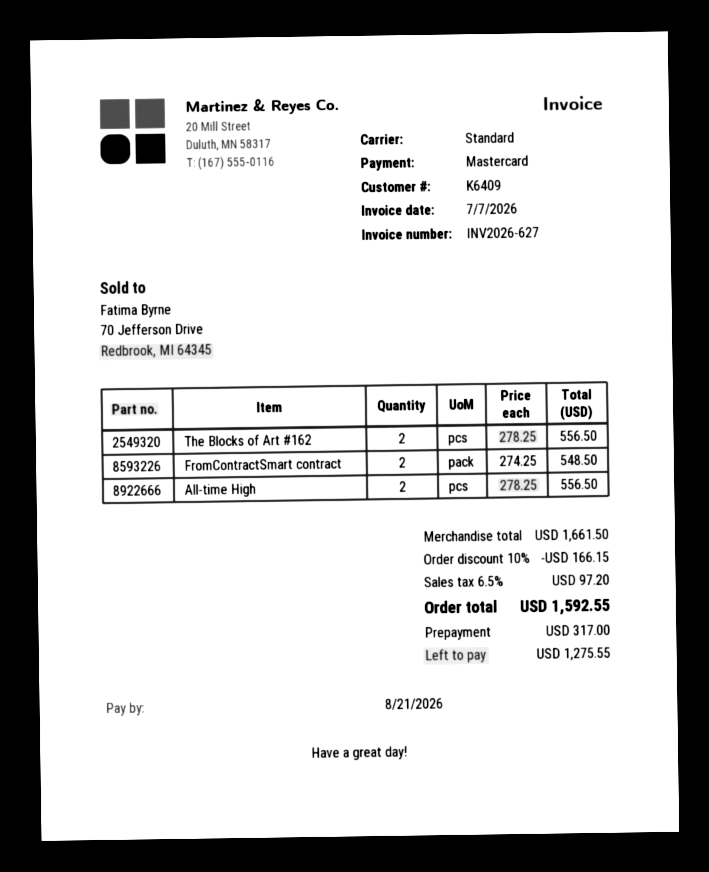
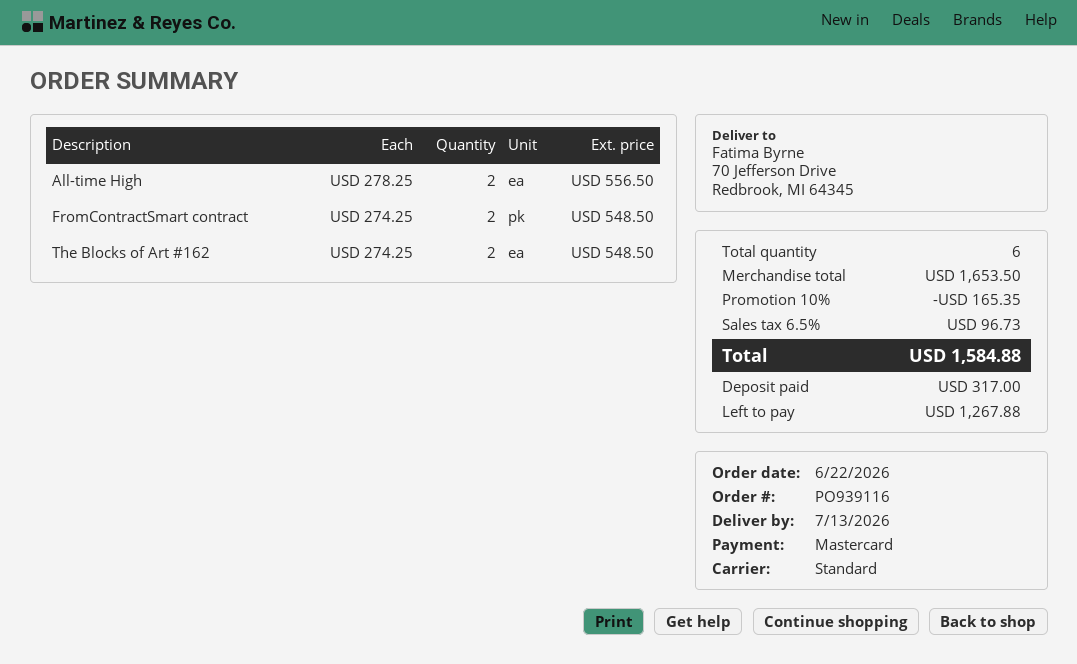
The Blocks of Art #162: 2 x 278.25 = 556.50 -> 2 x 274.25 = 548.50
subtotal: 1661.50 -> 1653.50
discount: 10% = 166.15 -> 10% = 165.35
tax: 6.5% = 97.20 -> 6.5% = 96.73
total: 1592.55 -> 1584.88
balance: 1275.55 -> 1267.88

